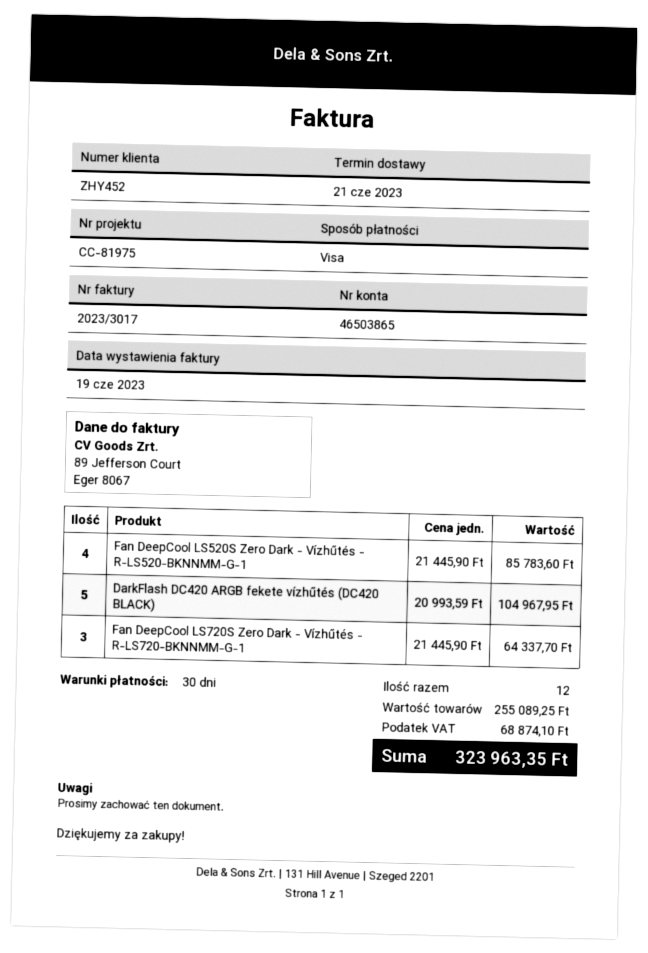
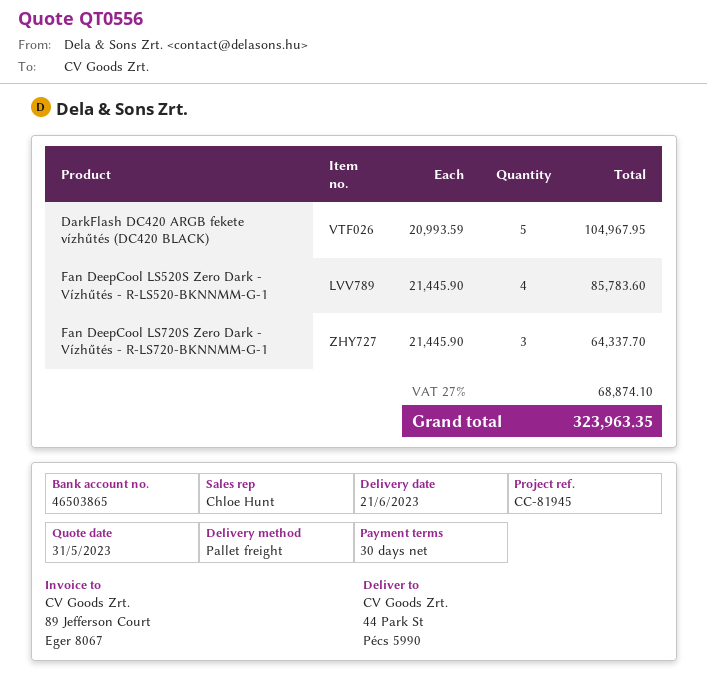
reference: CC-81975 -> CC-81945

